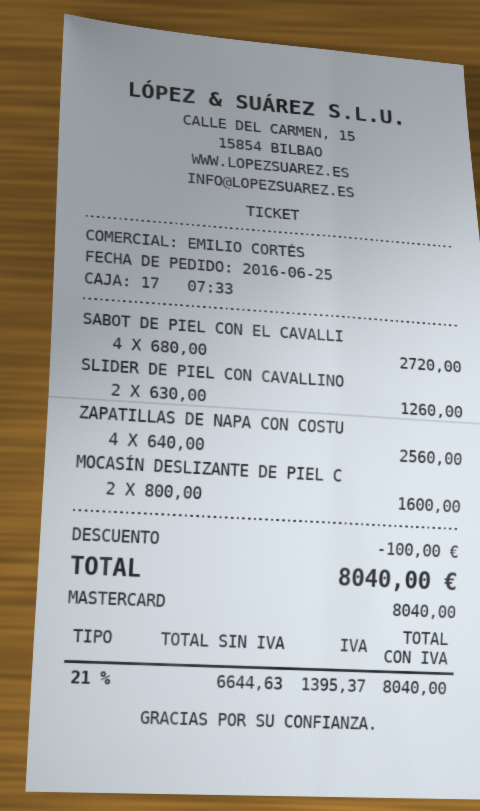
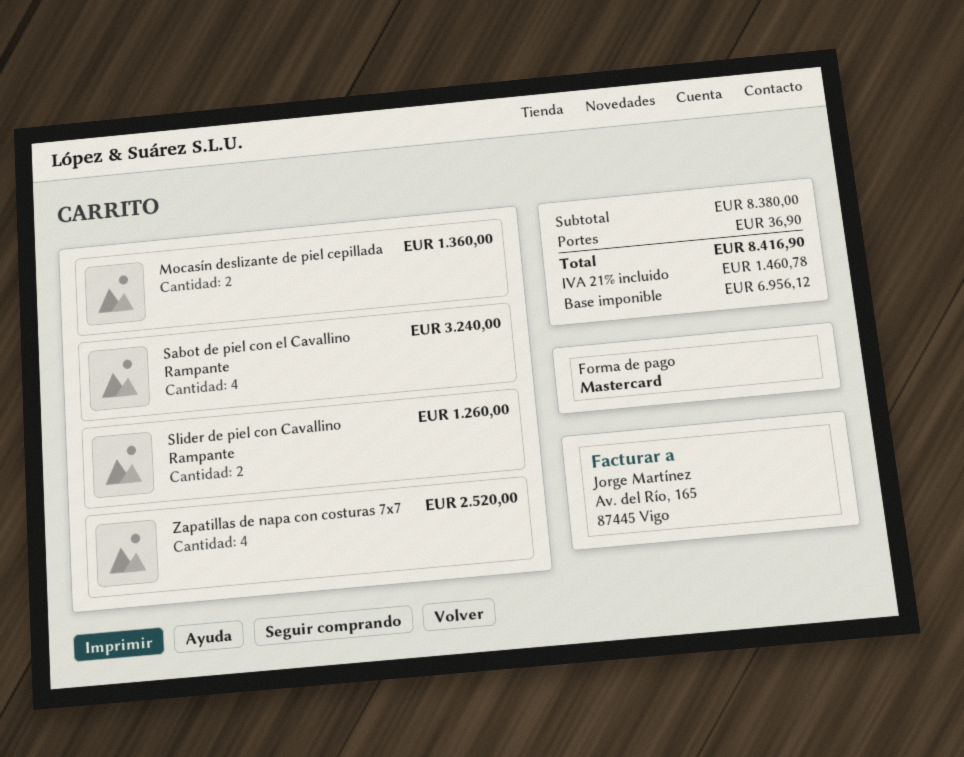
SABOT DE PIEL CON EL CAVALLI: 4 for 2720.00 -> 4 for 3240.00
ZAPATILLAS DE NAPA CON COSTU: 4 for 2560.00 -> 4 for 2520.00
MOCASÍN DESLIZANTE DE PIEL C: 2 for 1600.00 -> 2 for 1360.00
discount: 100.00 -> none
shipping: none -> 36.90
net: 6644.63 -> 6956.12
tax: 21% = 1395.37 -> 21% = 1460.78
total: 8040.00 -> 8416.90

